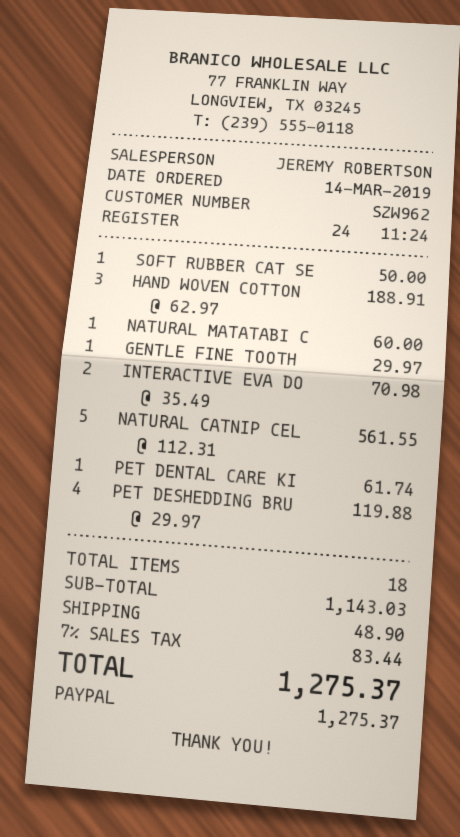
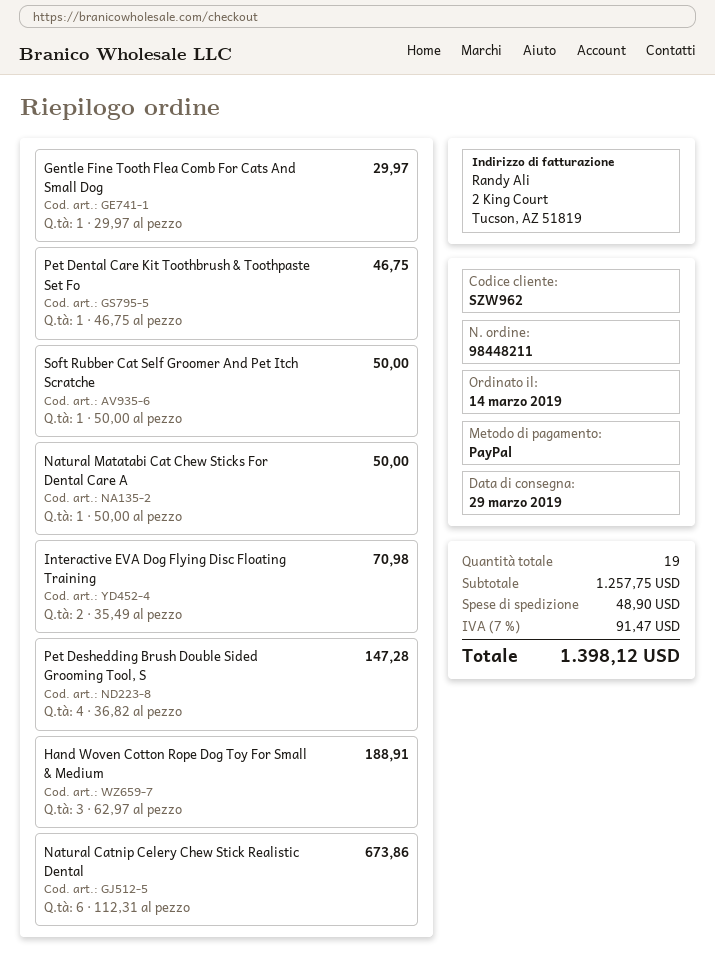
NATURAL MATATABI C: 1 x 60.00 = 60.00 -> 1 x 50.00 = 50.00
NATURAL CATNIP CEL: 5 x 112.31 = 561.55 -> 6 x 112.31 = 673.86
PET DENTAL CARE KI: 1 x 61.74 = 61.74 -> 1 x 46.75 = 46.75
PET DESHEDDING BRU: 4 x 29.97 = 119.88 -> 4 x 36.82 = 147.28
total quantity: 18 -> 19
subtotal: 1143.03 -> 1257.75
tax: 7% = 83.44 -> 7% = 91.47
total: 1275.37 -> 1398.12

